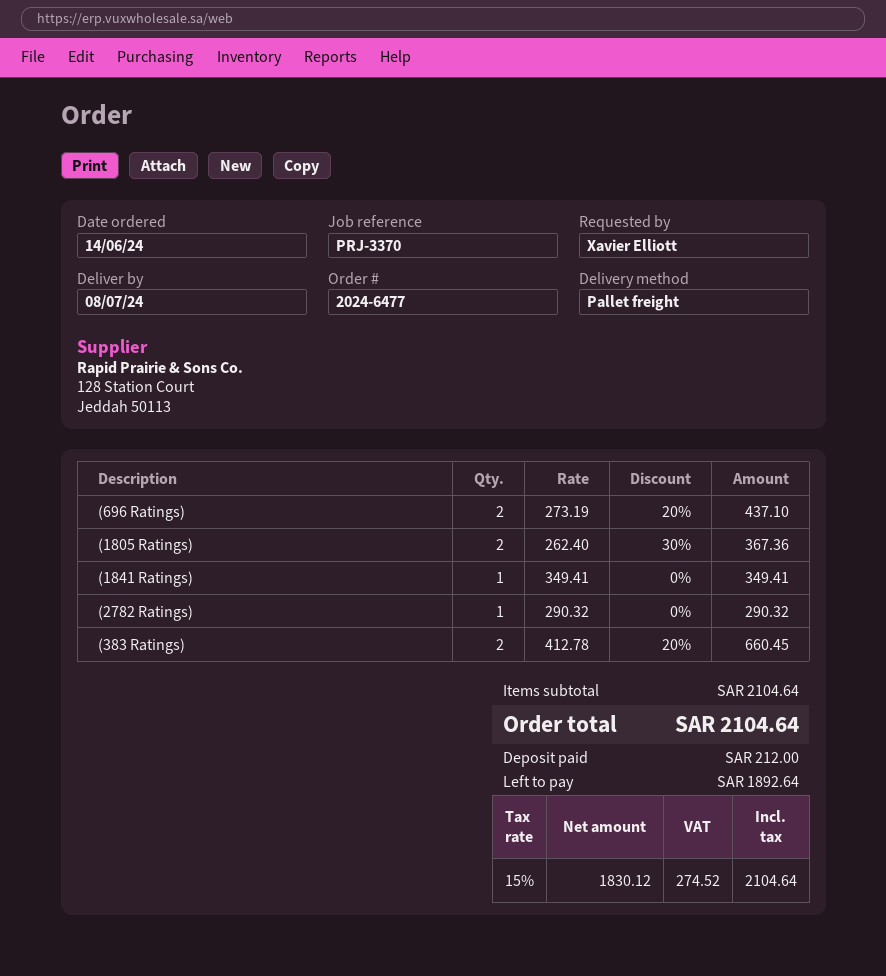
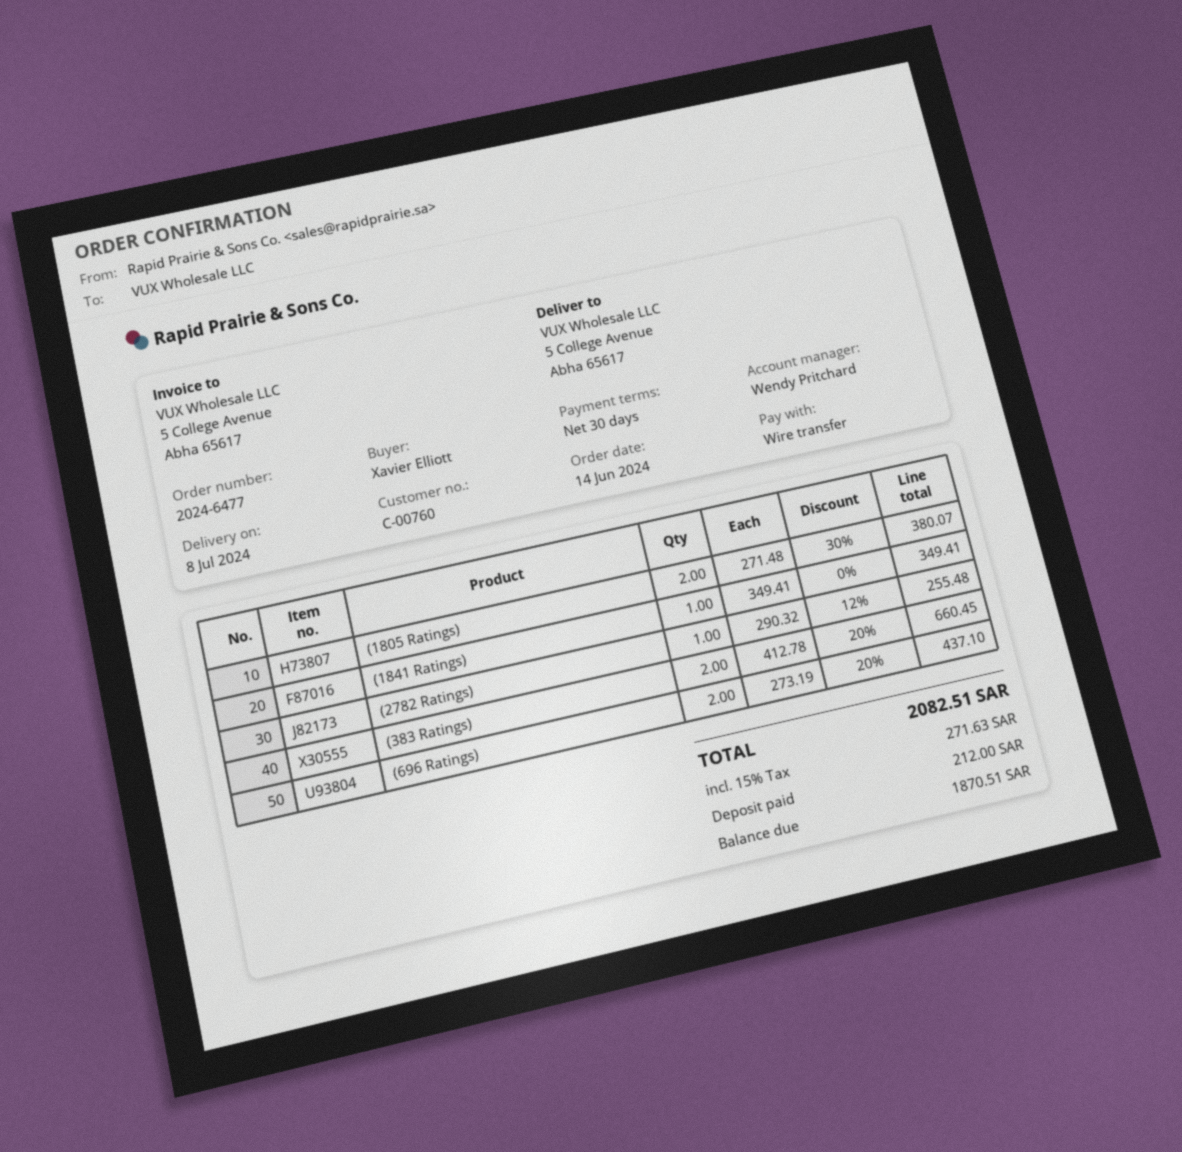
(1805 Ratings): 2 x 262.40 - 30% = 367.36 -> 2 x 271.48 - 30% = 380.07
(2782 Ratings): 1 x 290.32 = 290.32 -> 1 x 290.32 - 12% = 255.48
tax: 15% = 274.52 -> 15% = 271.63
total: 2104.64 -> 2082.51
balance: 1892.64 -> 1870.51

